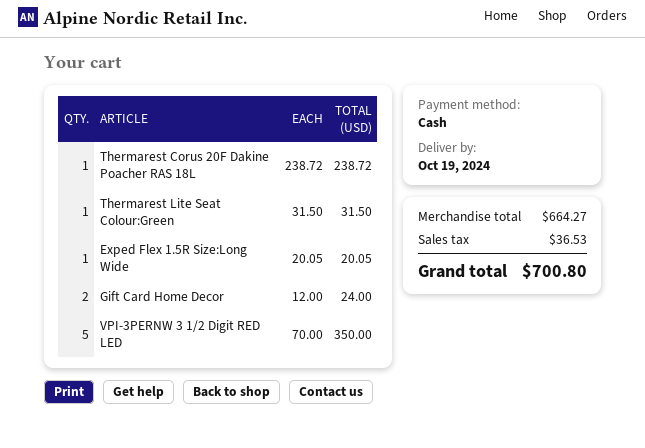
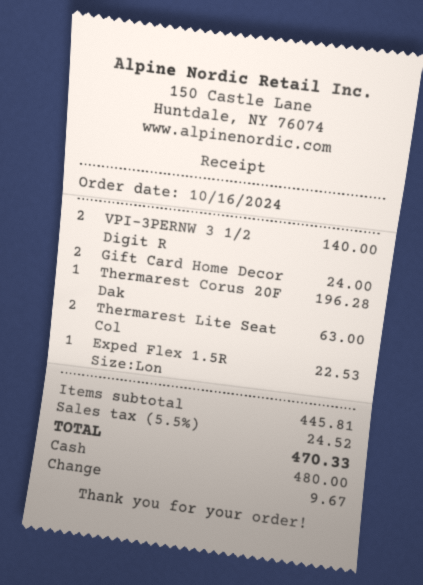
Thermarest Corus 20F Dakine Poacher RAS 18L: 1 for 238.72 -> 1 for 196.28
Thermarest Lite Seat Colour:Green: 1 for 31.50 -> 2 for 63.00
Exped Flex 1.5R Size:Long Wide: 1 for 20.05 -> 1 for 22.53
VPI-3PERNW 3 1/2 Digit RED LED: 5 for 350.00 -> 2 for 140.00
subtotal: 664.27 -> 445.81
tax: 36.53 -> 24.52
total: 700.80 -> 470.33

